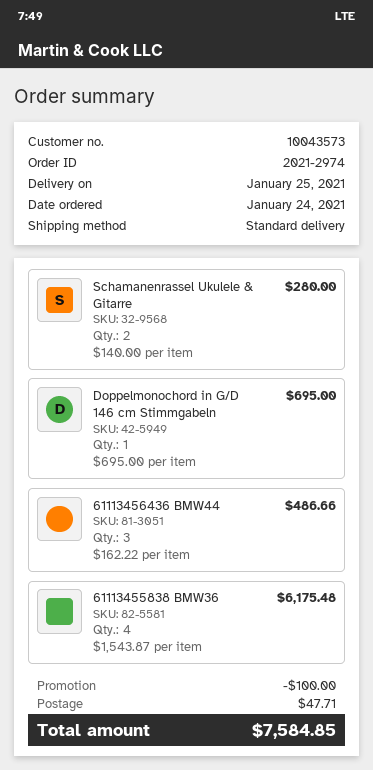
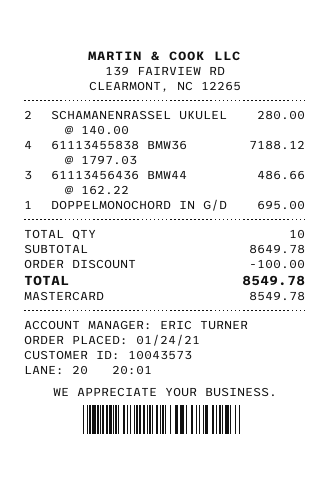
61113455838 BMW36: 4 x 1543.87 = 6175.48 -> 4 x 1797.03 = 7188.12
shipping: 47.71 -> none
total: 7584.85 -> 8549.78

